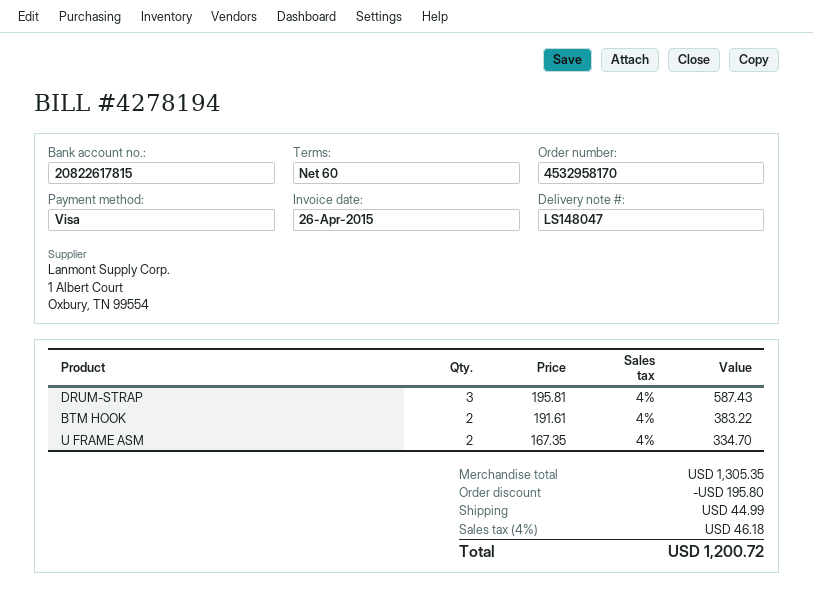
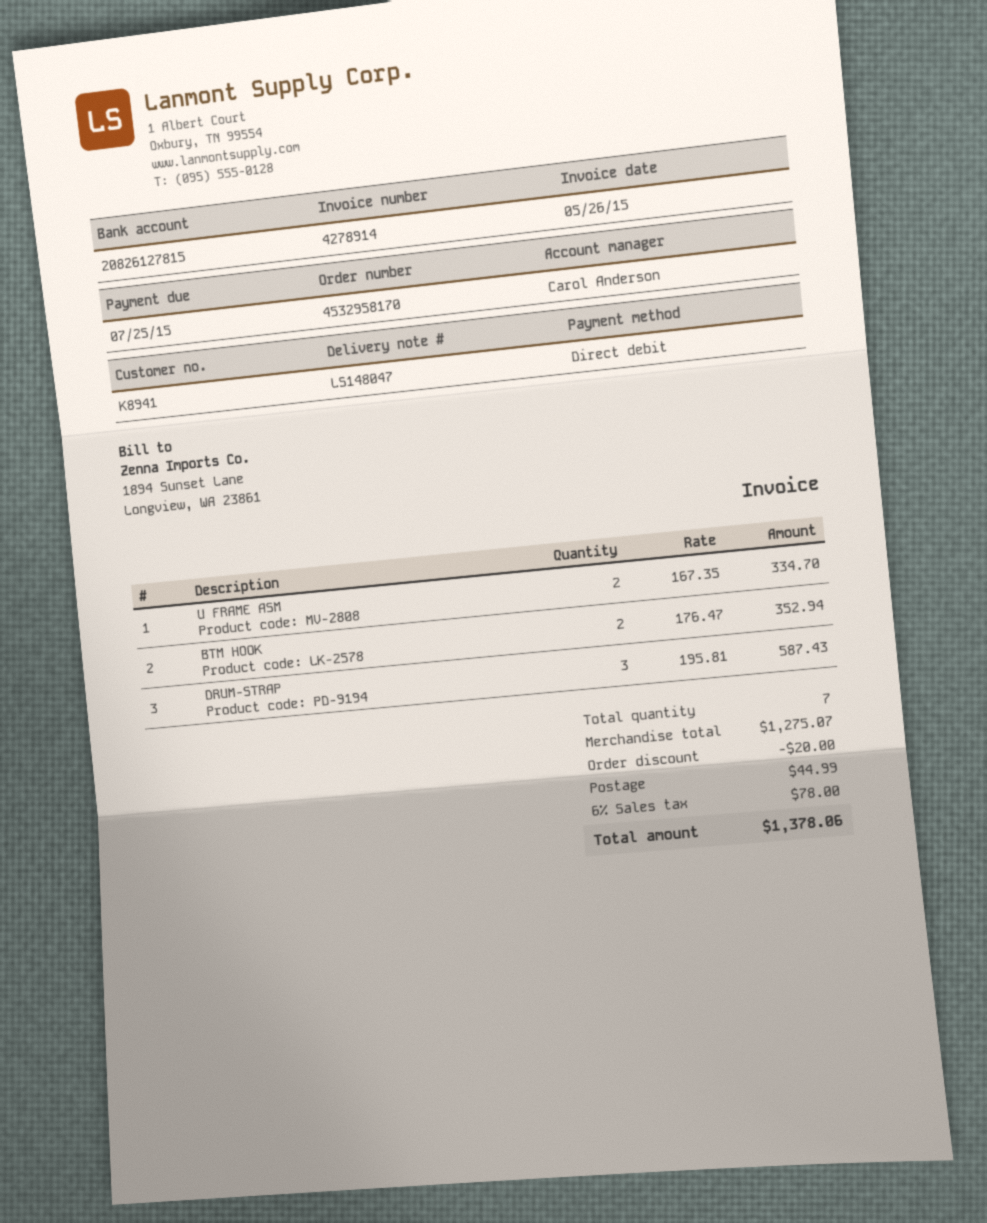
invoice number: 4278194 -> 4278914
invoice date: 2015-04-26 -> 2015-05-26
payment method: Visa -> direct debit
bank account: 20822617815 -> 20826127815
BTM HOOK: 2 x 191.61 = 383.22 -> 2 x 176.47 = 352.94
subtotal: 1305.35 -> 1275.07
discount: 195.80 -> 20.00
tax: 4% = 46.18 -> 6% = 78.00
total: 1200.72 -> 1378.06

